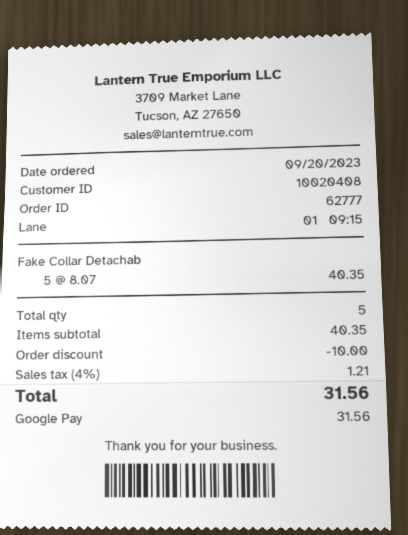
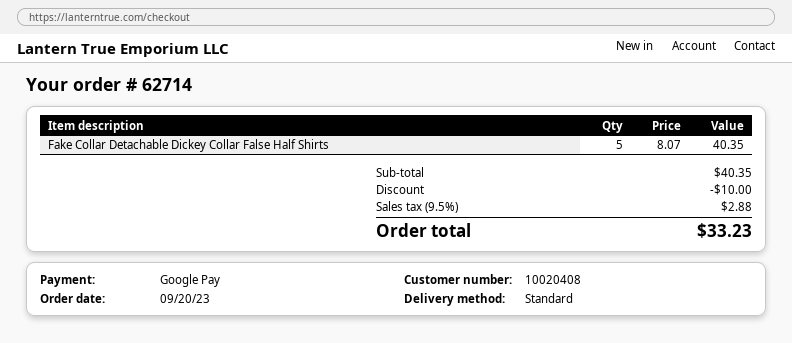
order number: 62777 -> 62714
tax: 4% = 1.21 -> 9.5% = 2.88
total: 31.56 -> 33.23

